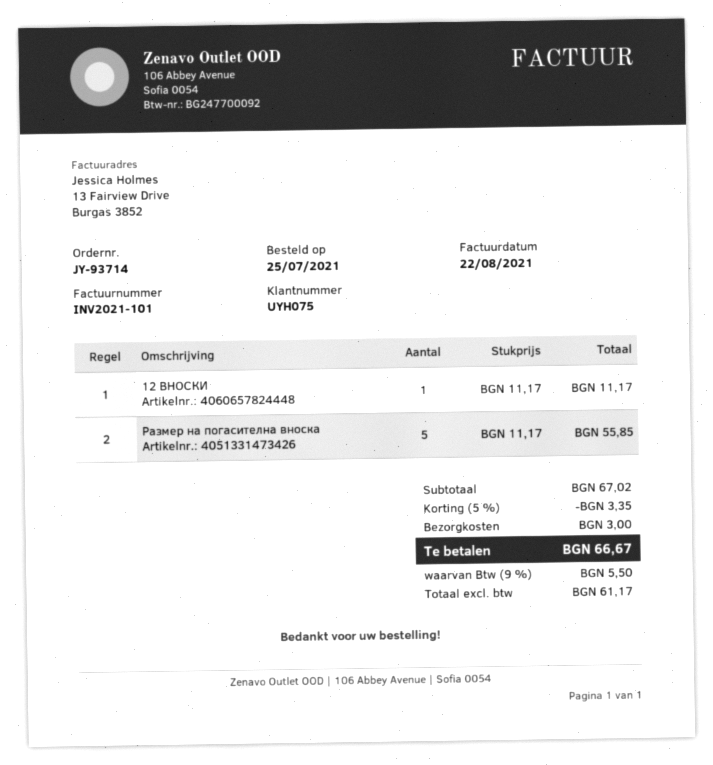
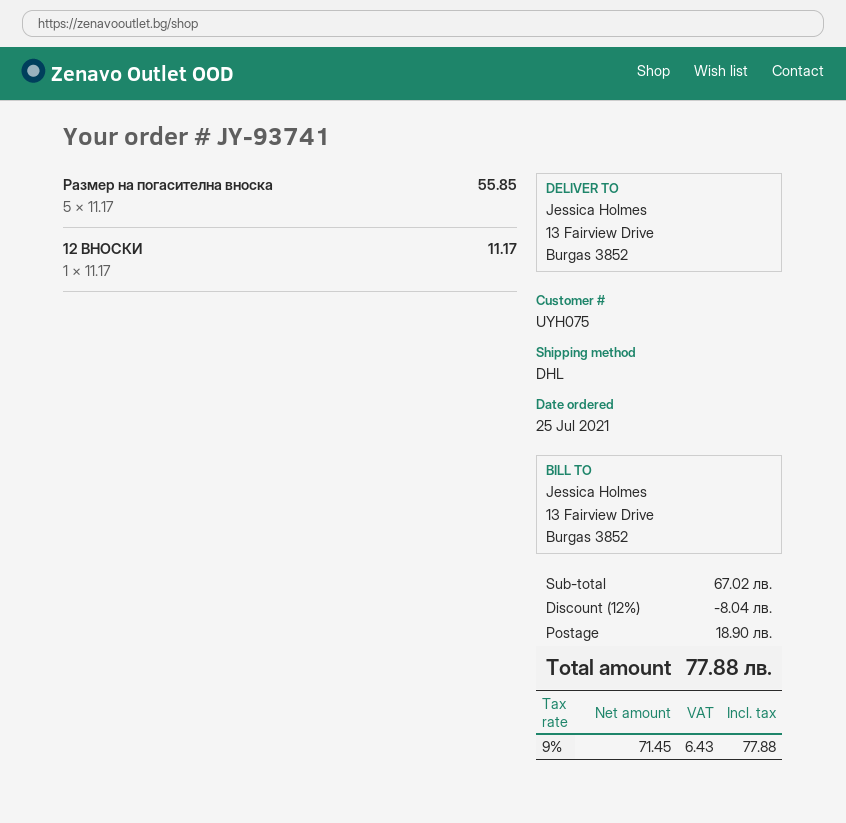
order number: JY-93714 -> JY-93741
discount: 5% = 3.35 -> 12% = 8.04
shipping: 3.00 -> 18.90
net: 61.17 -> 71.45
tax: 9% = 5.50 -> 9% = 6.43
total: 66.67 -> 77.88

